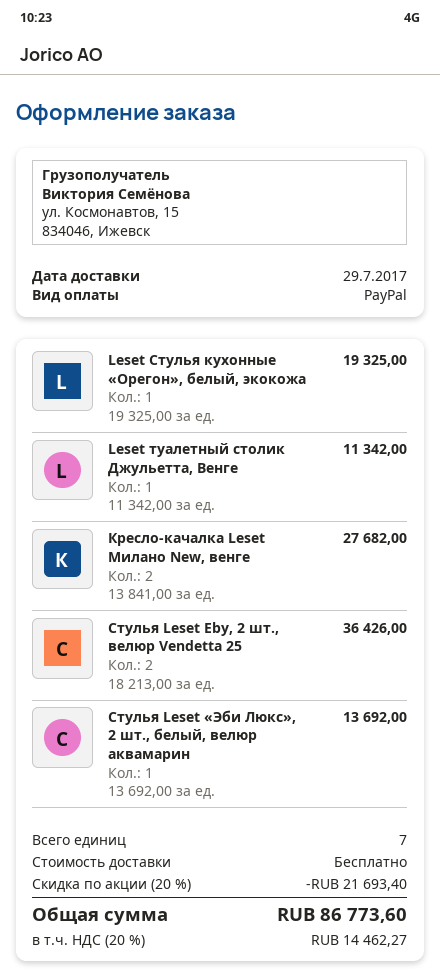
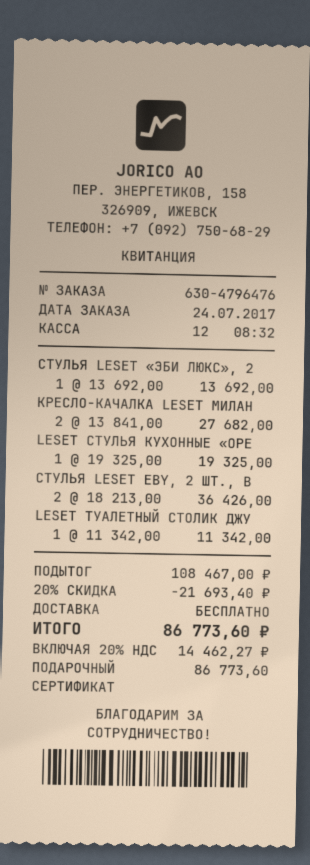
payment method: PayPal -> gift card

